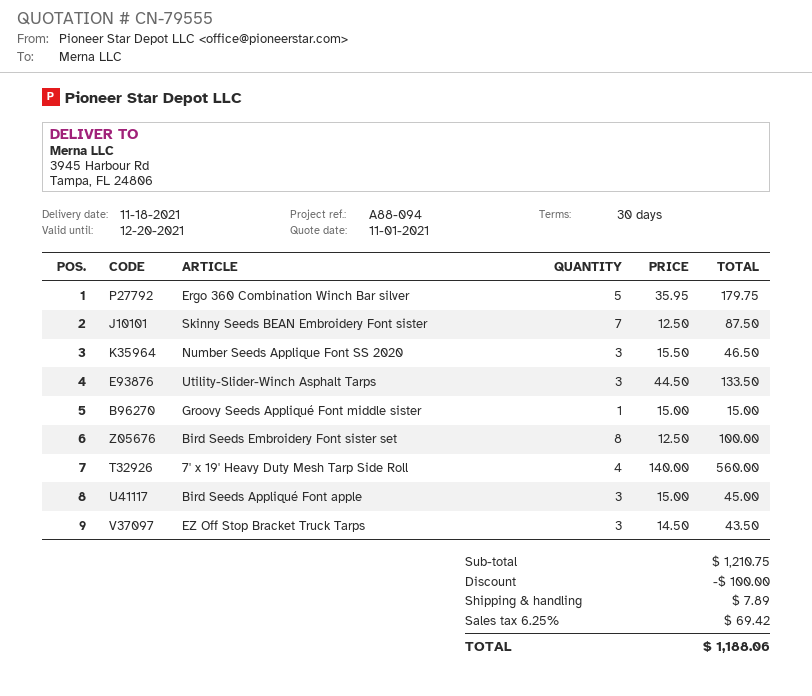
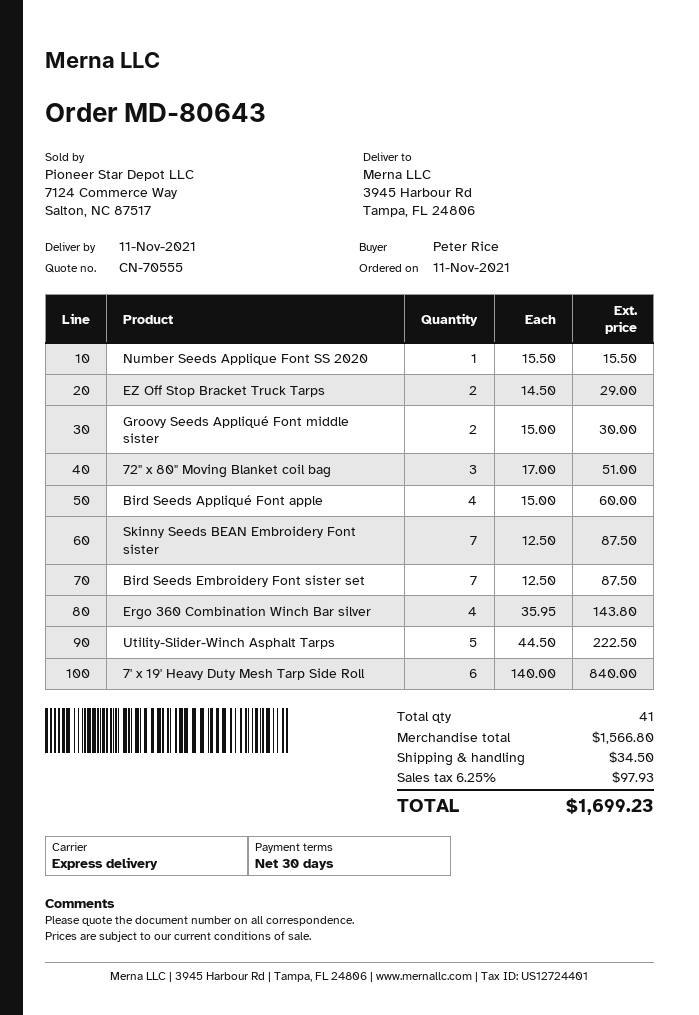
quote number: CN-79555 -> CN-70555
delivery date: 2021-11-18 -> 2021-11-11
Ergo 360 Combination Winch Bar silver: 5 x 35.95 = 179.75 -> 4 x 35.95 = 143.80
Number Seeds Applique Font SS 2020: 3 x 15.50 = 46.50 -> 1 x 15.50 = 15.50
Utility-Slider-Winch Asphalt Tarps: 3 x 44.50 = 133.50 -> 5 x 44.50 = 222.50
Groovy Seeds Appliqué Font middle sister: 1 x 15.00 = 15.00 -> 2 x 15.00 = 30.00
Bird Seeds Embroidery Font sister set: 8 x 12.50 = 100.00 -> 7 x 12.50 = 87.50
7' x 19' Heavy Duty Mesh Tarp Side Roll: 4 x 140.00 = 560.00 -> 6 x 140.00 = 840.00
Bird Seeds Appliqué Font apple: 3 x 15.00 = 45.00 -> 4 x 15.00 = 60.00
EZ Off Stop Bracket Truck Tarps: 3 x 14.50 = 43.50 -> 2 x 14.50 = 29.00
72" x 80" Moving Blanket coil bag: none -> 3 x 17.00 = 51.00
subtotal: 1210.75 -> 1566.80
discount: 100.00 -> none
shipping: 7.89 -> 34.50
tax: 6.25% = 69.42 -> 6.25% = 97.93
total: 1188.06 -> 1699.23

